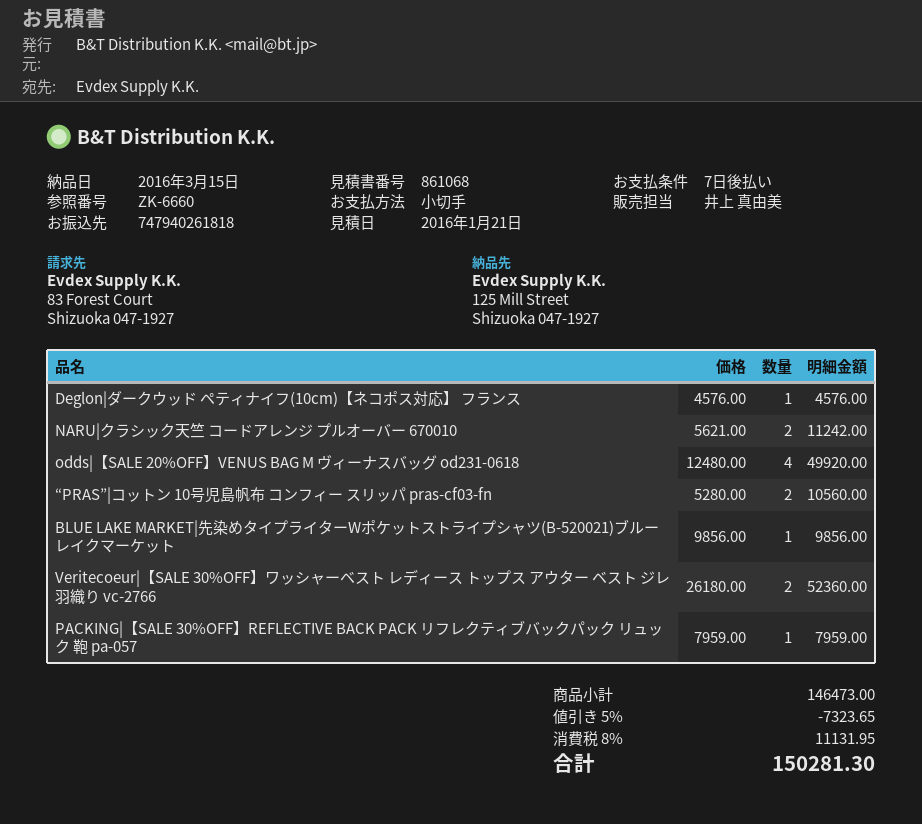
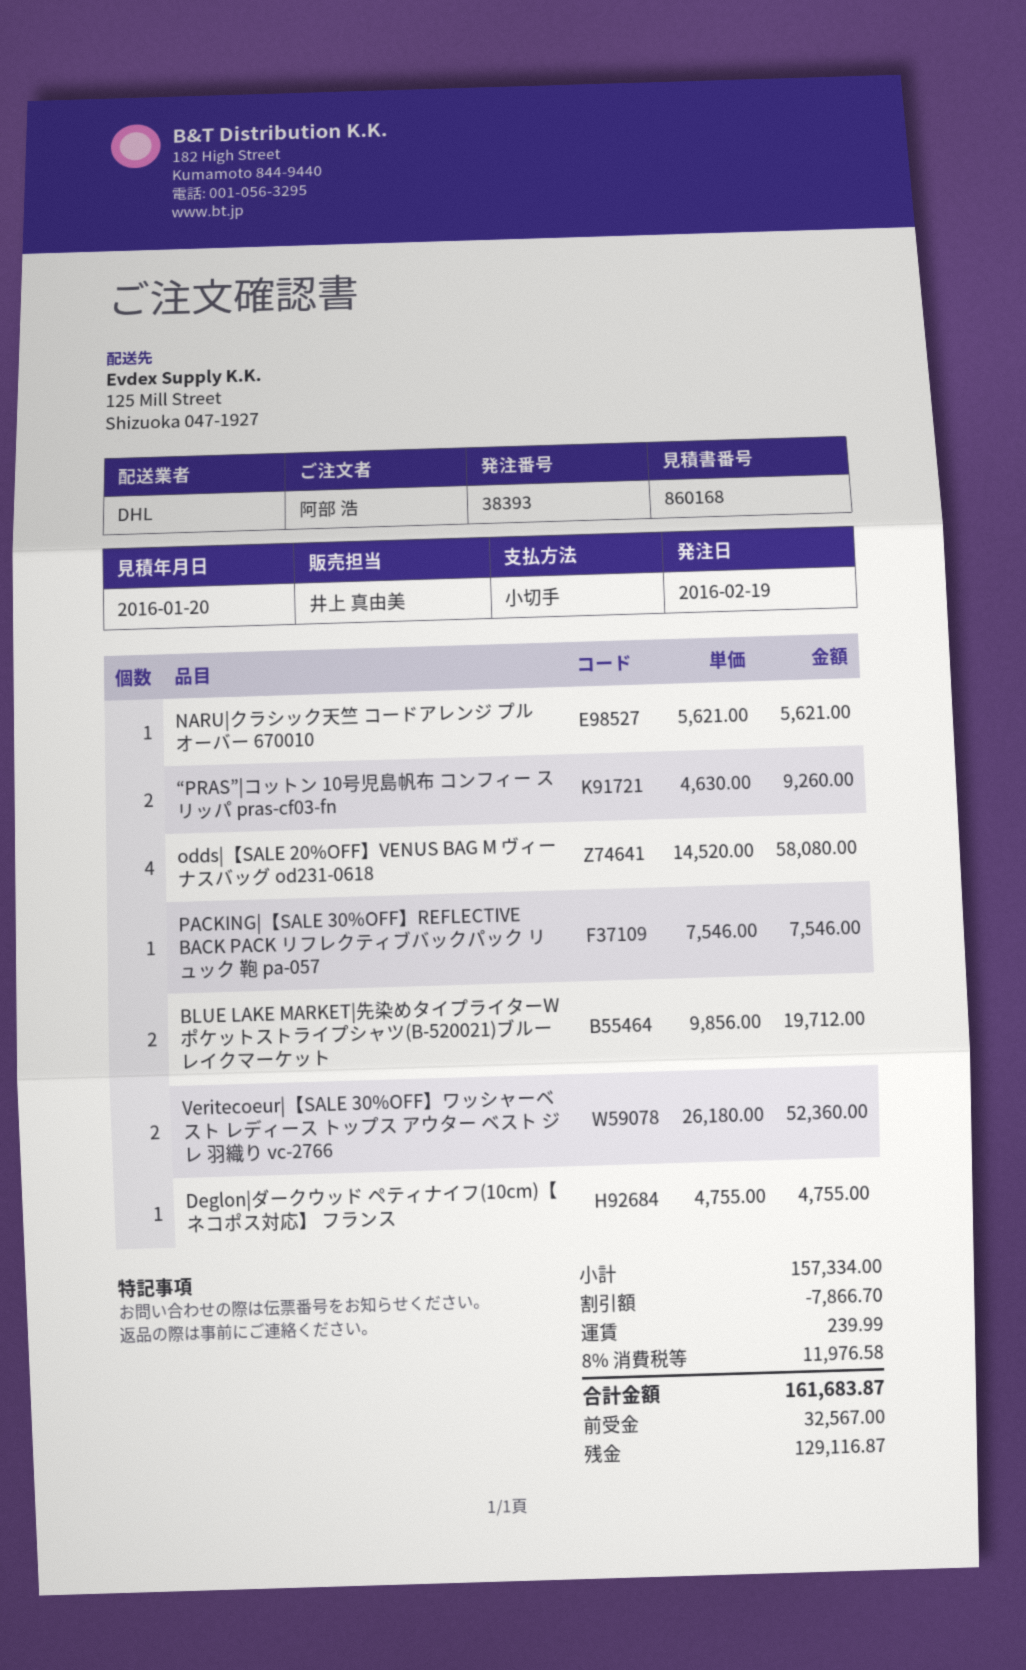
quote number: 861068 -> 860168
quote date: 2016-01-21 -> 2016-01-20
Deglon|ダークウッド ペティナイフ(10cm)【ネコポス対応】 フランス: 1 x 4576.00 = 4576.00 -> 1 x 4755.00 = 4755.00
NARU|クラシック天竺 コードアレンジ プルオーバー 670010: 2 x 5621.00 = 11242.00 -> 1 x 5621.00 = 5621.00
odds|【SALE 20%OFF】VENUS BAG M ヴィーナスバッグ od231-0618: 4 x 12480.00 = 49920.00 -> 4 x 14520.00 = 58080.00
“PRAS”|コットン 10号児島帆布 コンフィー スリッパ pras-cf03-fn: 2 x 5280.00 = 10560.00 -> 2 x 4630.00 = 9260.00
BLUE LAKE MARKET|先染めタイプライターWポケットストライプシャツ(B-520021)ブルーレイクマーケット: 1 x 9856.00 = 9856.00 -> 2 x 9856.00 = 19712.00
PACKING|【SALE 30%OFF】REFLECTIVE BACK PACK リフレクティブバックパック リュック 鞄 pa-057: 1 x 7959.00 = 7959.00 -> 1 x 7546.00 = 7546.00
subtotal: 146473.00 -> 157334.00
discount: 7323.65 -> 7866.70
shipping: none -> 239.99
tax: 8% = 11131.95 -> 8% = 11976.58
total: 150281.30 -> 161683.87

